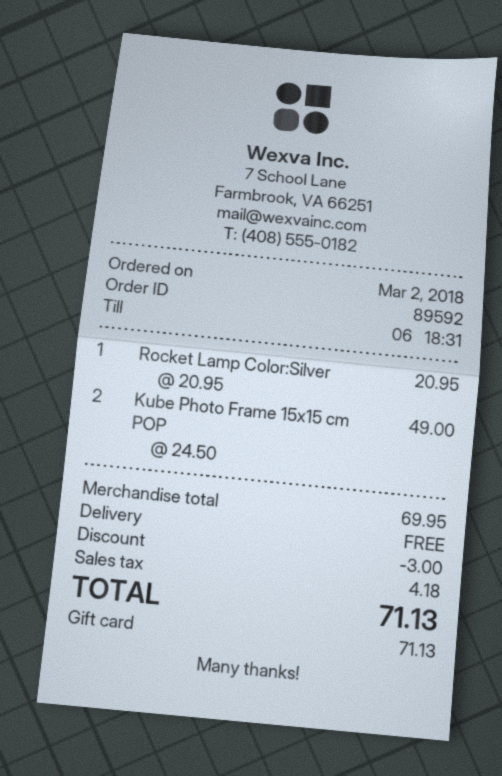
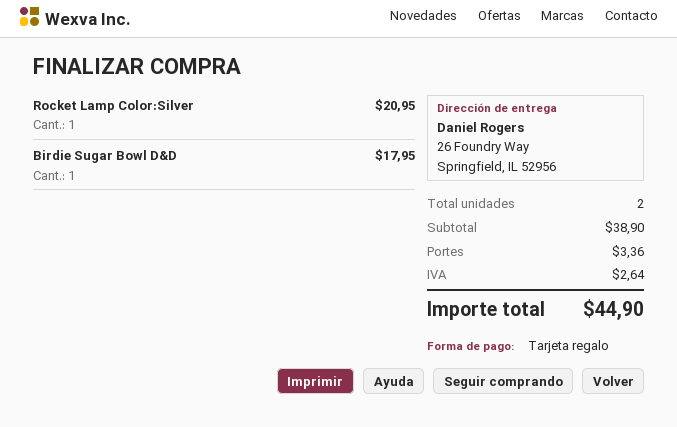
Kube Photo Frame 15x15 cm POP: 2 for 49.00 -> none
Birdie Sugar Bowl D&D: none -> 1 for 17.95
subtotal: 69.95 -> 38.90
discount: 3.00 -> none
shipping: 0.00 -> 3.36
tax: 4.18 -> 2.64
total: 71.13 -> 44.90

